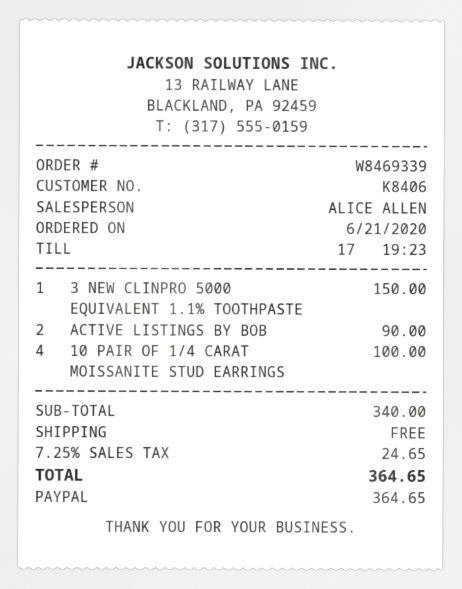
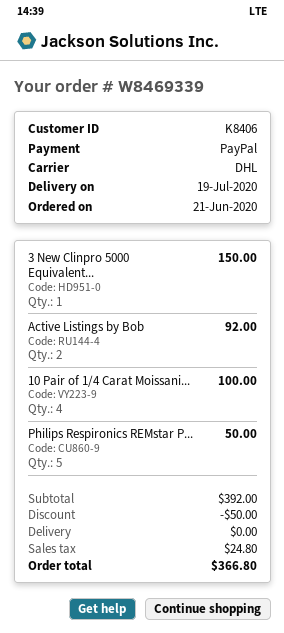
ACTIVE LISTINGS BY BOB: 2 for 90.00 -> 2 for 92.00
Philips Respironics REMstar P...: none -> 5 for 50.00
subtotal: 340.00 -> 392.00
discount: none -> 50.00
tax: 24.65 -> 24.80
total: 364.65 -> 366.80

